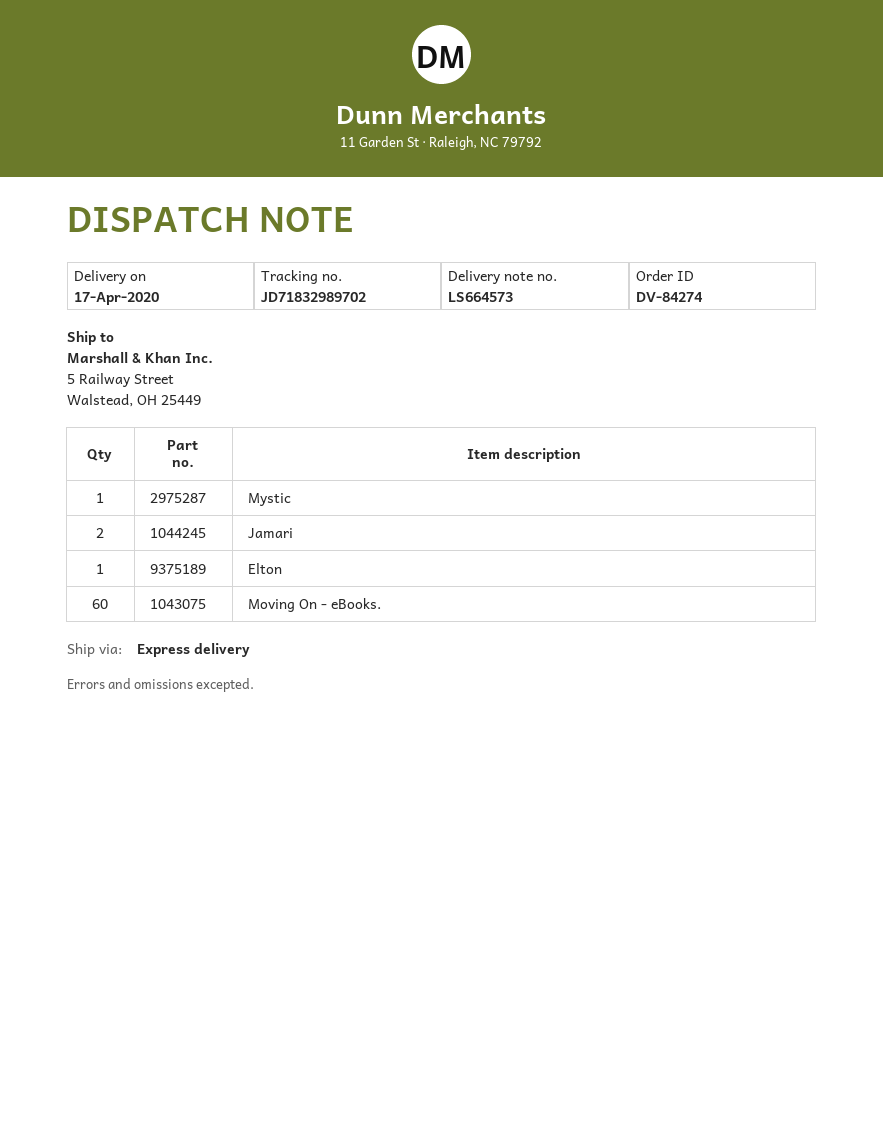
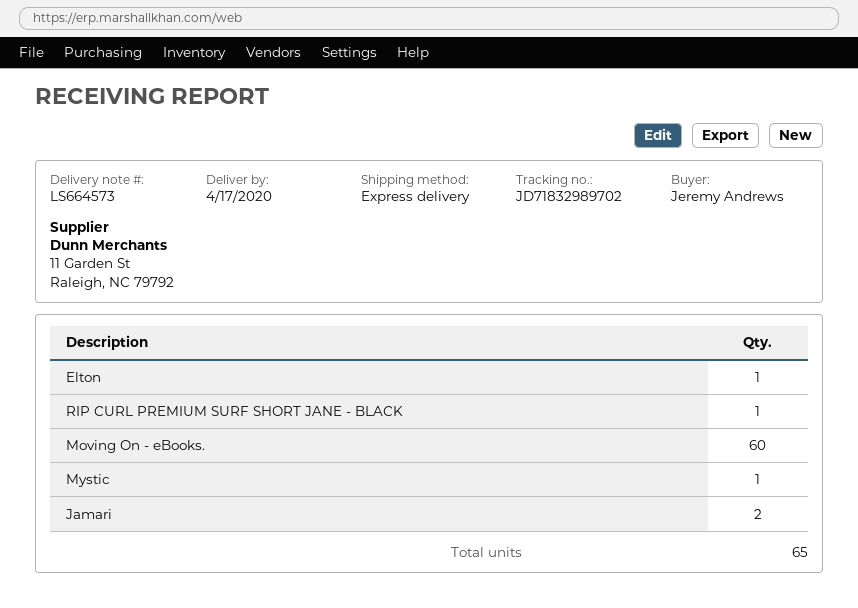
RIP CURL PREMIUM SURF SHORT JANE - BLACK: none -> 1

